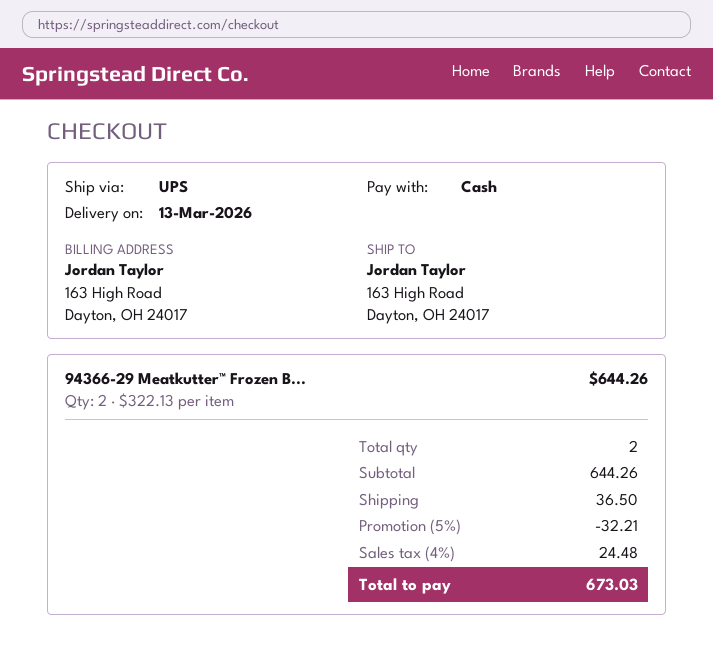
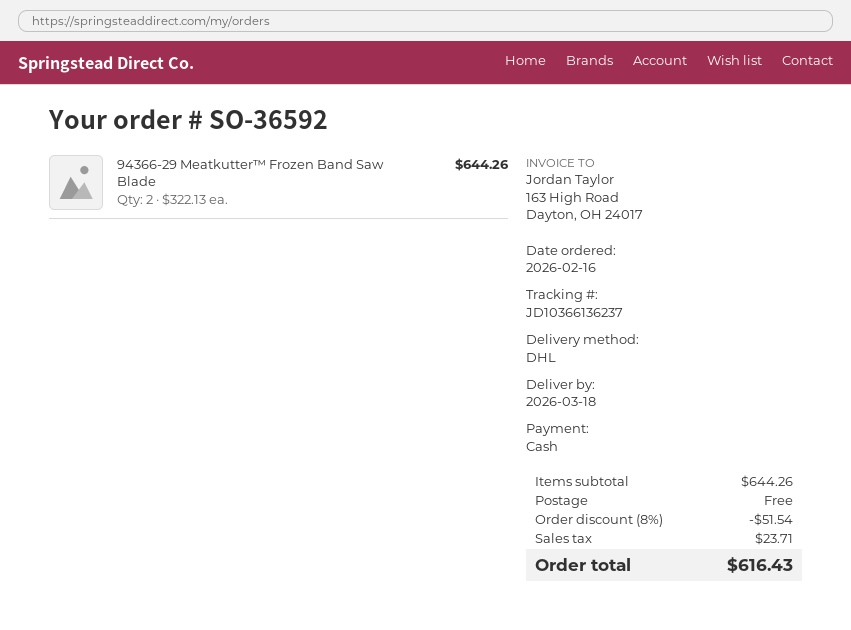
delivery date: 2026-03-13 -> 2026-03-18
shipping method: UPS -> DHL
discount: 5% = 32.21 -> 8% = 51.54
shipping: 36.50 -> 0.00
tax: 24.48 -> 23.71
total: 673.03 -> 616.43

